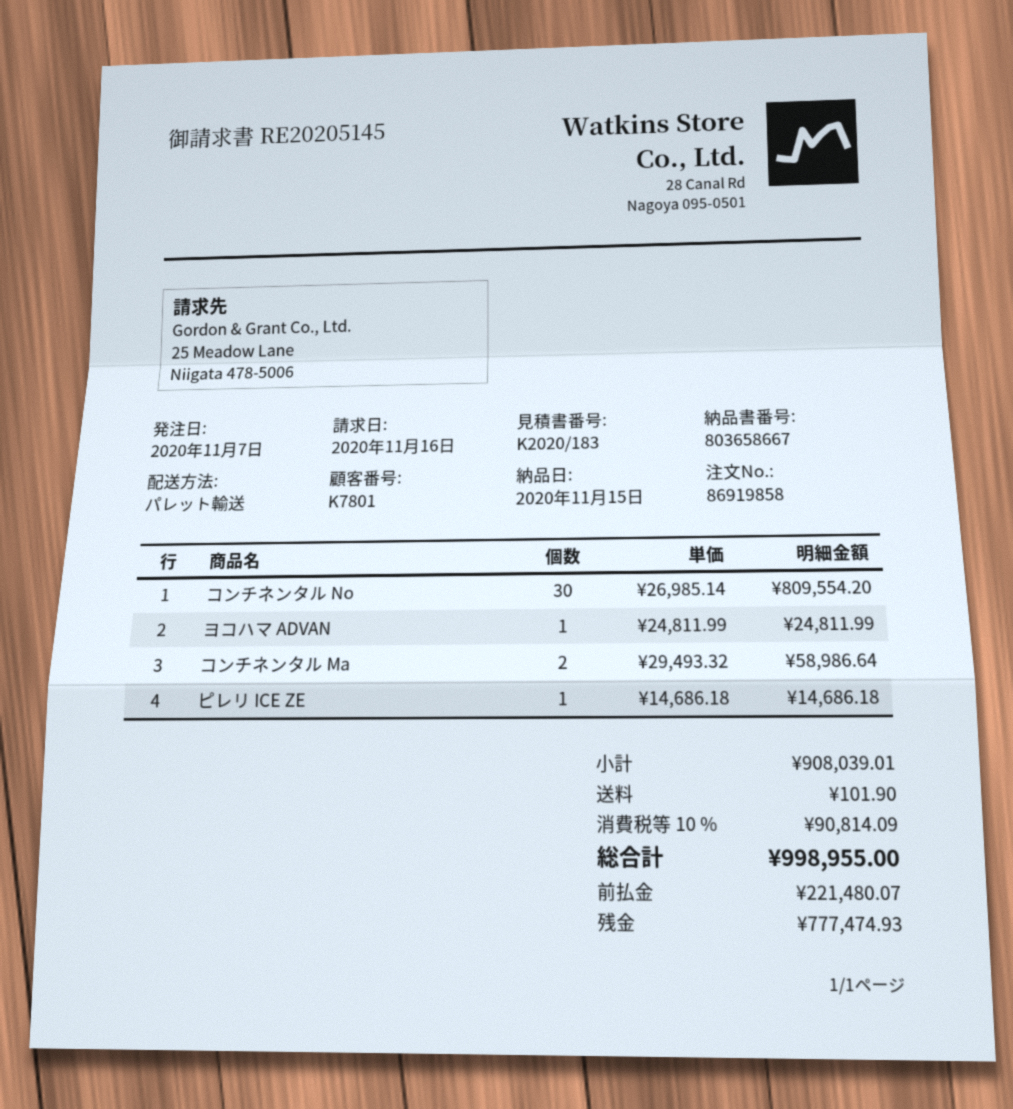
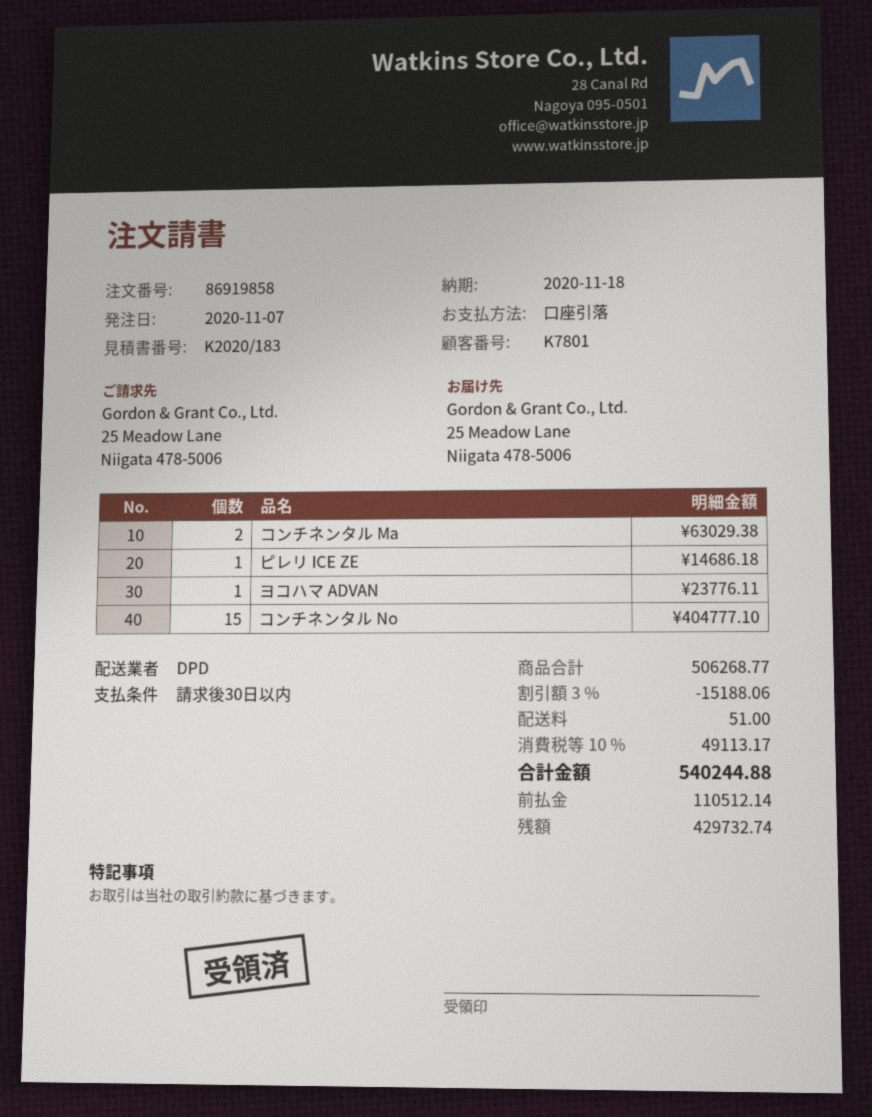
delivery date: 2020-11-15 -> 2020-11-18
shipping method: pallet freight -> DPD
コンチネンタル No: 30 for 809554.20 -> 15 for 404777.10
ヨコハマ ADVAN: 1 for 24811.99 -> 1 for 23776.11
コンチネンタル Ma: 2 for 58986.64 -> 2 for 63029.38
subtotal: 908039.01 -> 506268.77
discount: none -> 3% = 15188.06
shipping: 101.90 -> 51.00
tax: 10% = 90814.09 -> 10% = 49113.17
total: 998955.00 -> 540244.88
deposit: 221480.07 -> 110512.14
balance: 777474.93 -> 429732.74

